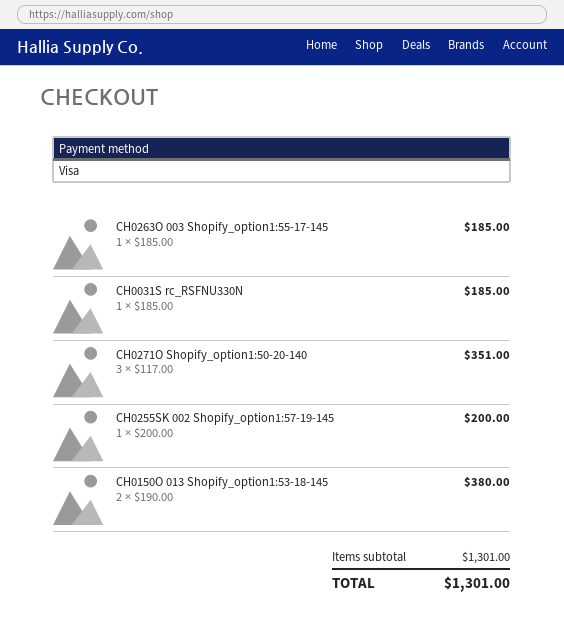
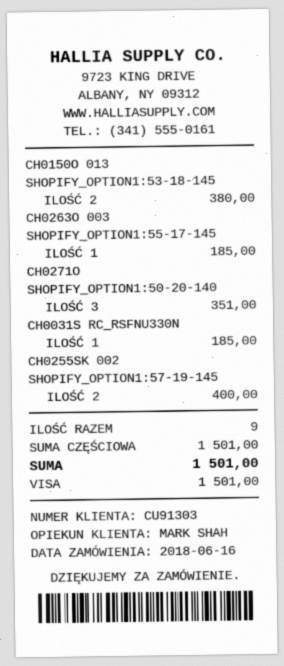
CH0255SK 002 Shopify_option1:57-19-145: 1 for 200.00 -> 2 for 400.00
subtotal: 1301.00 -> 1501.00
total: 1301.00 -> 1501.00

